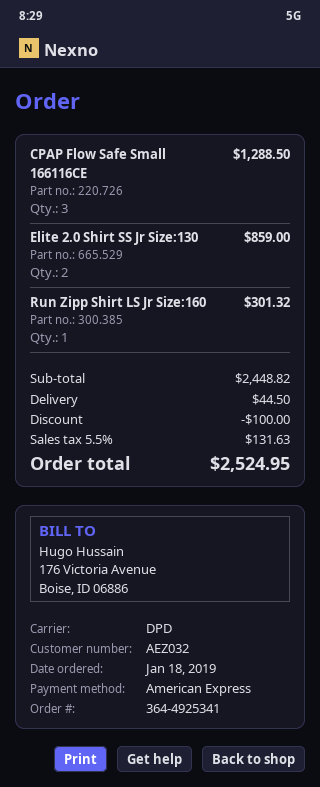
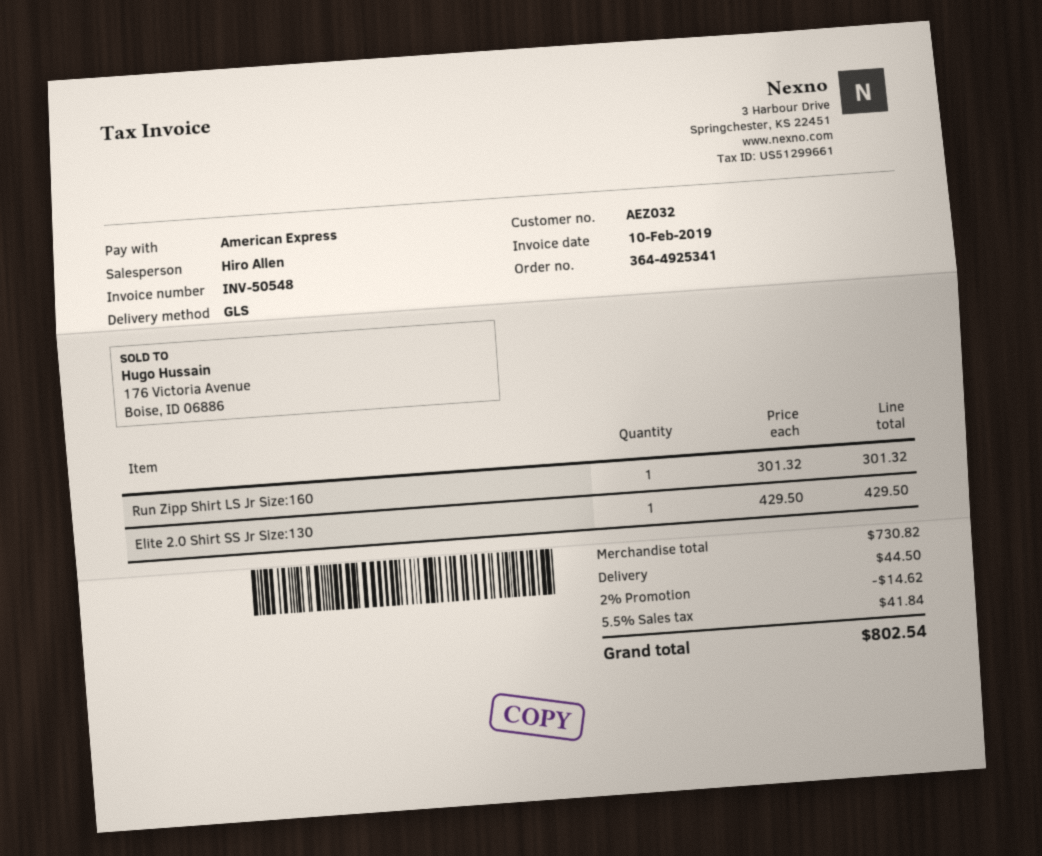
shipping method: DPD -> GLS
CPAP Flow Safe Small 166116CE: 3 for 1288.50 -> none
Elite 2.0 Shirt SS Jr Size:130: 2 for 859.00 -> 1 for 429.50
subtotal: 2448.82 -> 730.82
discount: 100.00 -> 14.62
tax: 5.5% = 131.63 -> 5.5% = 41.84
total: 2524.95 -> 802.54

